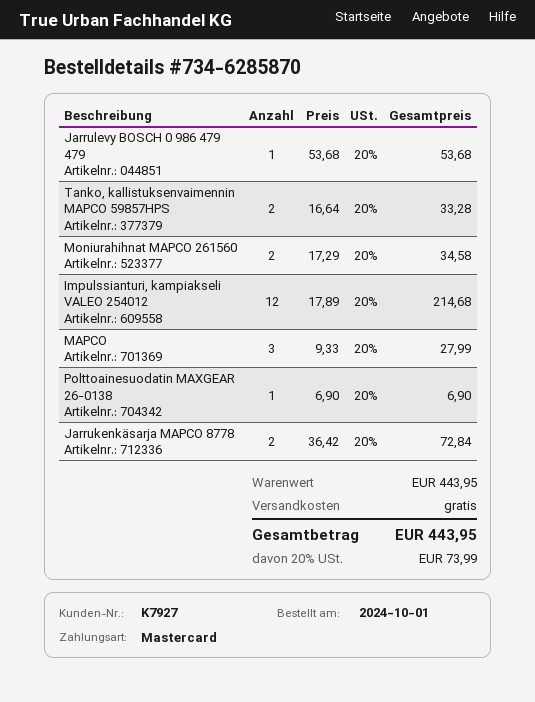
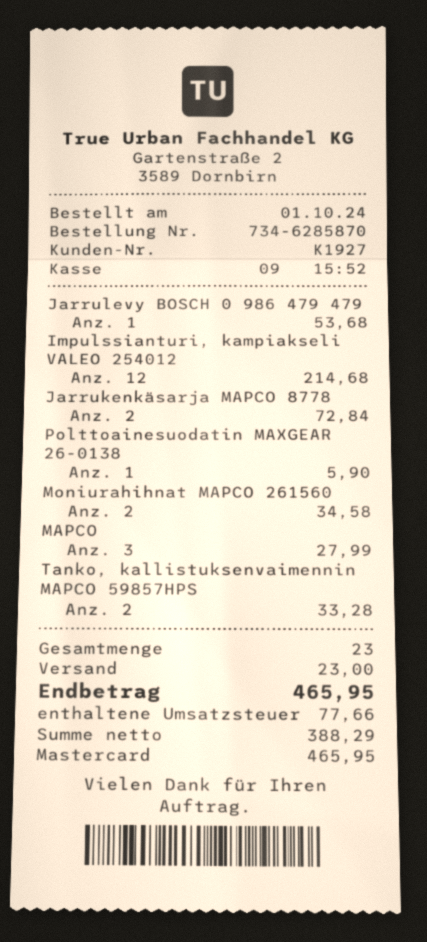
customer number: K7927 -> K1927
Polttoainesuodatin MAXGEAR 26-0138: 1 for 6.90 -> 1 for 5.90
shipping: 0.00 -> 23.00
tax: 73.99 -> 77.66
total: 443.95 -> 465.95

